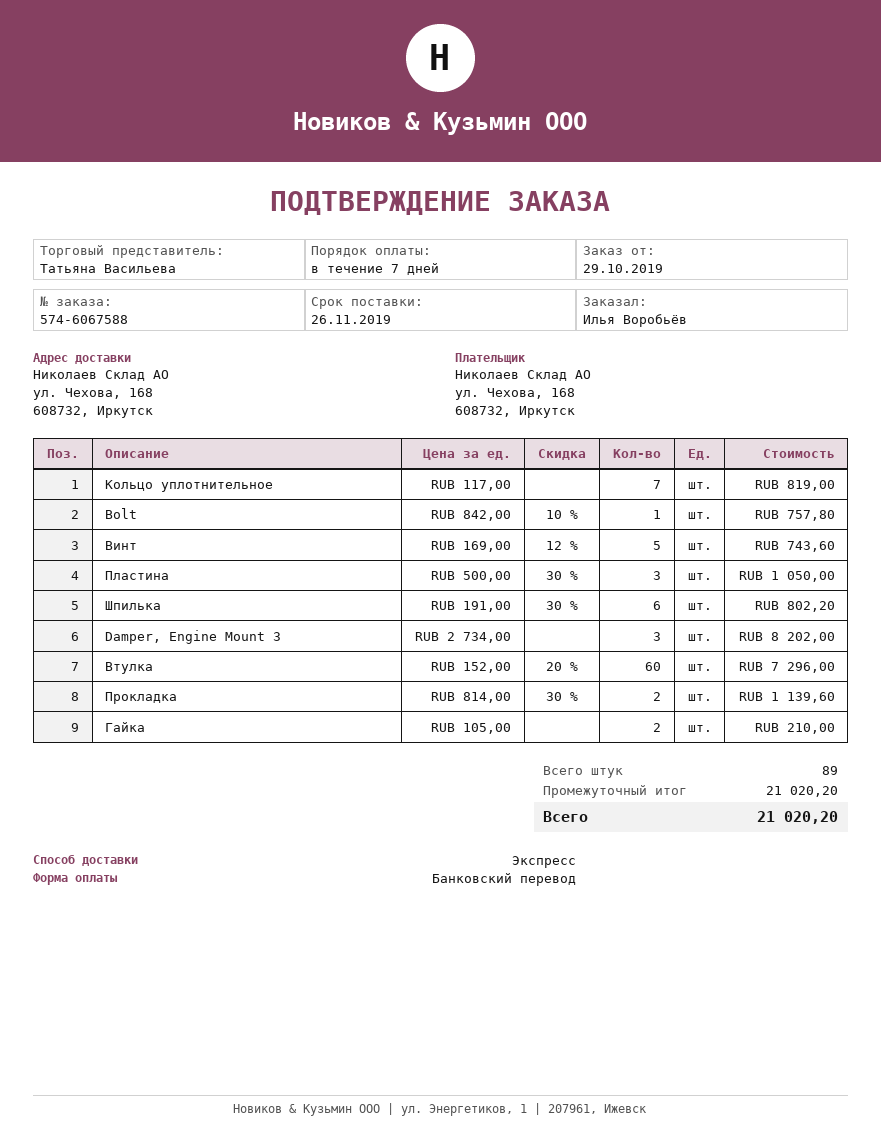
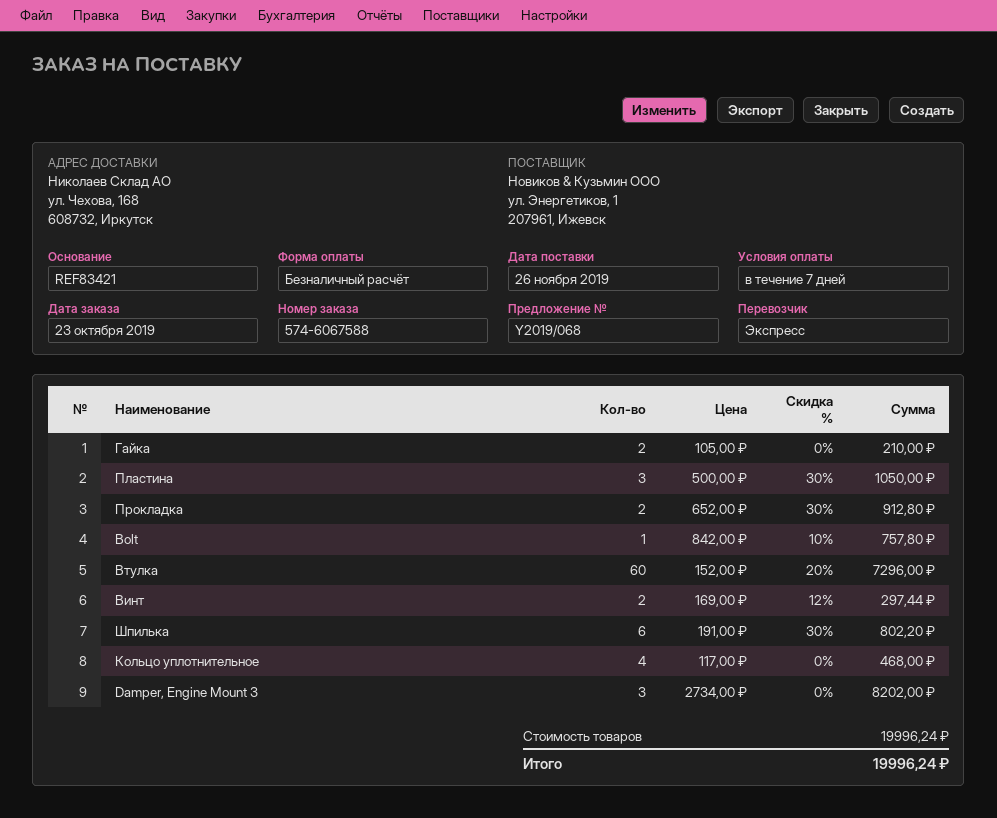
order date: 2019-10-29 -> 2019-10-23
Кольцо уплотнительное: 7 x 117.00 = 819.00 -> 4 x 117.00 = 468.00
Винт: 5 x 169.00 - 12% = 743.60 -> 2 x 169.00 - 12% = 297.44
Прокладка: 2 x 814.00 - 30% = 1139.60 -> 2 x 652.00 - 30% = 912.80
subtotal: 21020.20 -> 19996.24
total: 21020.20 -> 19996.24

